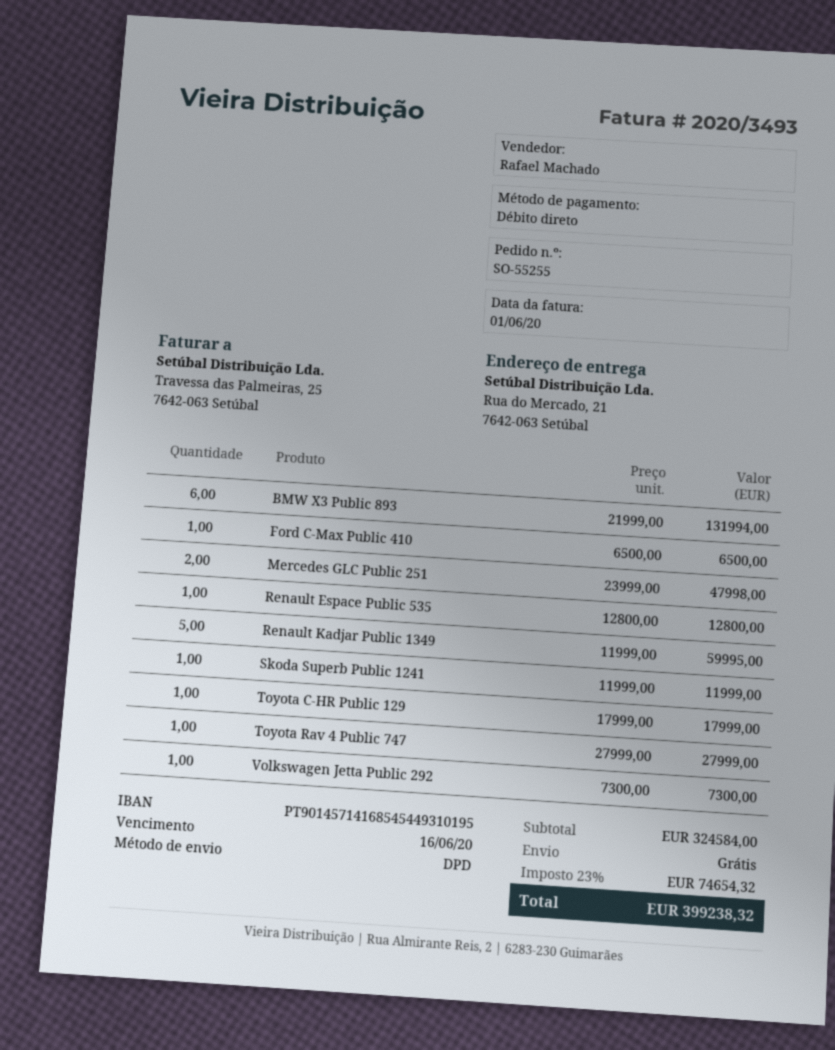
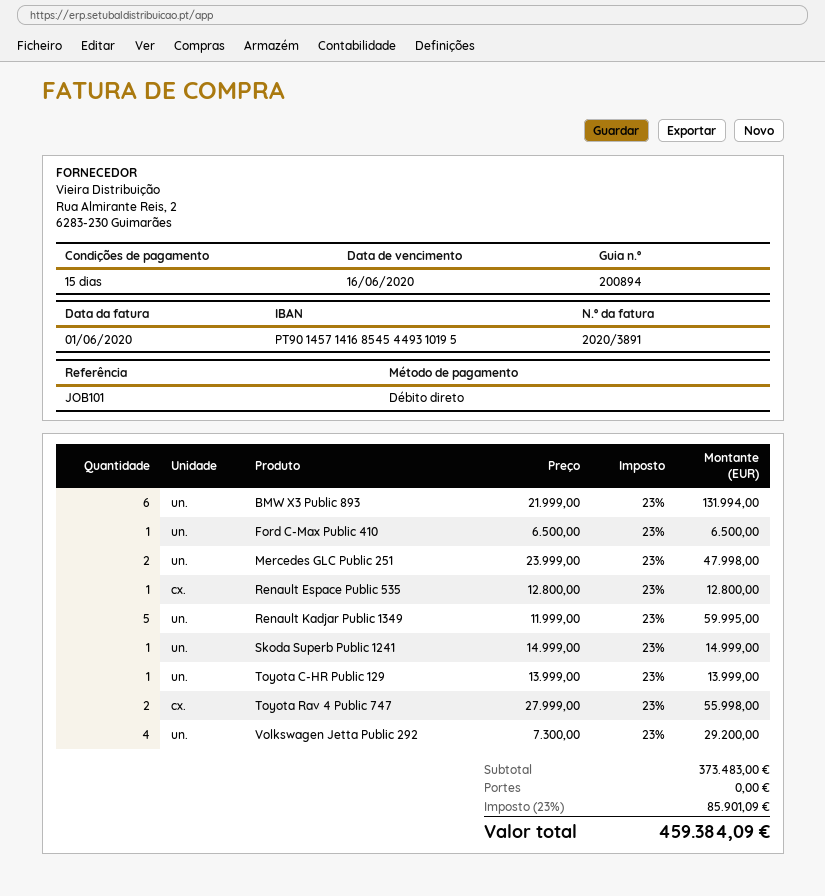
invoice number: 2020/3493 -> 2020/3891
Skoda Superb Public 1241: 1 x 11999.00 = 11999.00 -> 1 x 14999.00 = 14999.00
Toyota C-HR Public 129: 1 x 17999.00 = 17999.00 -> 1 x 13999.00 = 13999.00
Toyota Rav 4 Public 747: 1 x 27999.00 = 27999.00 -> 2 x 27999.00 = 55998.00
Volkswagen Jetta Public 292: 1 x 7300.00 = 7300.00 -> 4 x 7300.00 = 29200.00
subtotal: 324584.00 -> 373483.00
tax: 23% = 74654.32 -> 23% = 85901.09
total: 399238.32 -> 459384.09

